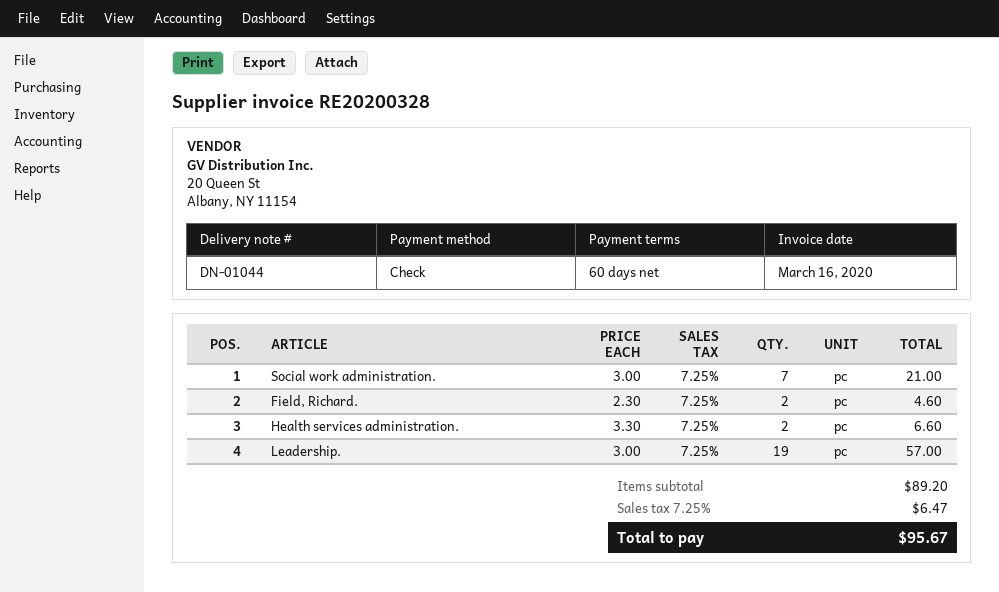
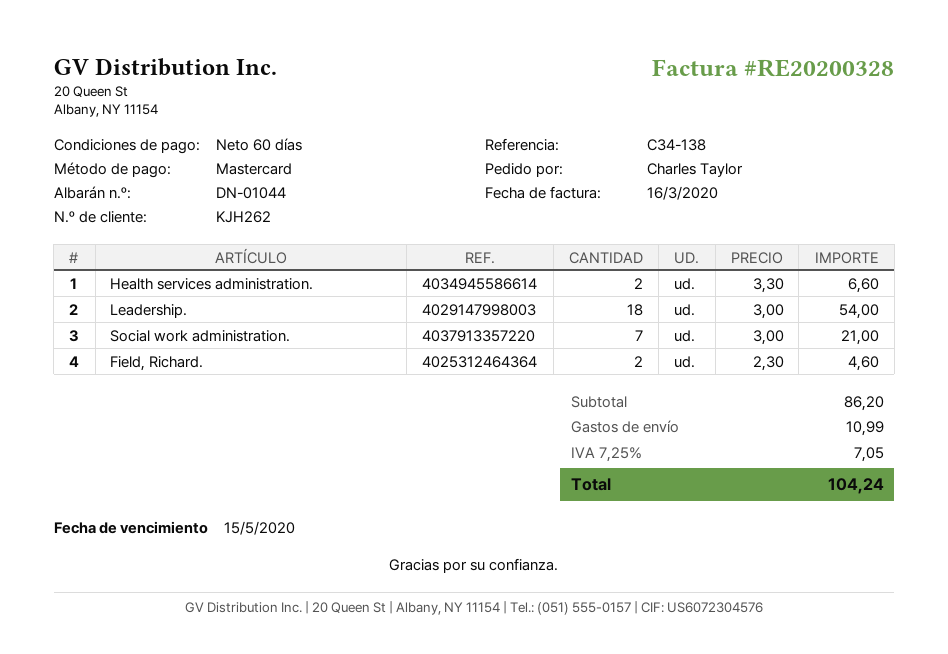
payment method: cheque -> Mastercard
Leadership.: 19 x 3.00 = 57.00 -> 18 x 3.00 = 54.00
subtotal: 89.20 -> 86.20
shipping: none -> 10.99
tax: 7.25% = 6.47 -> 7.25% = 7.05
total: 95.67 -> 104.24

